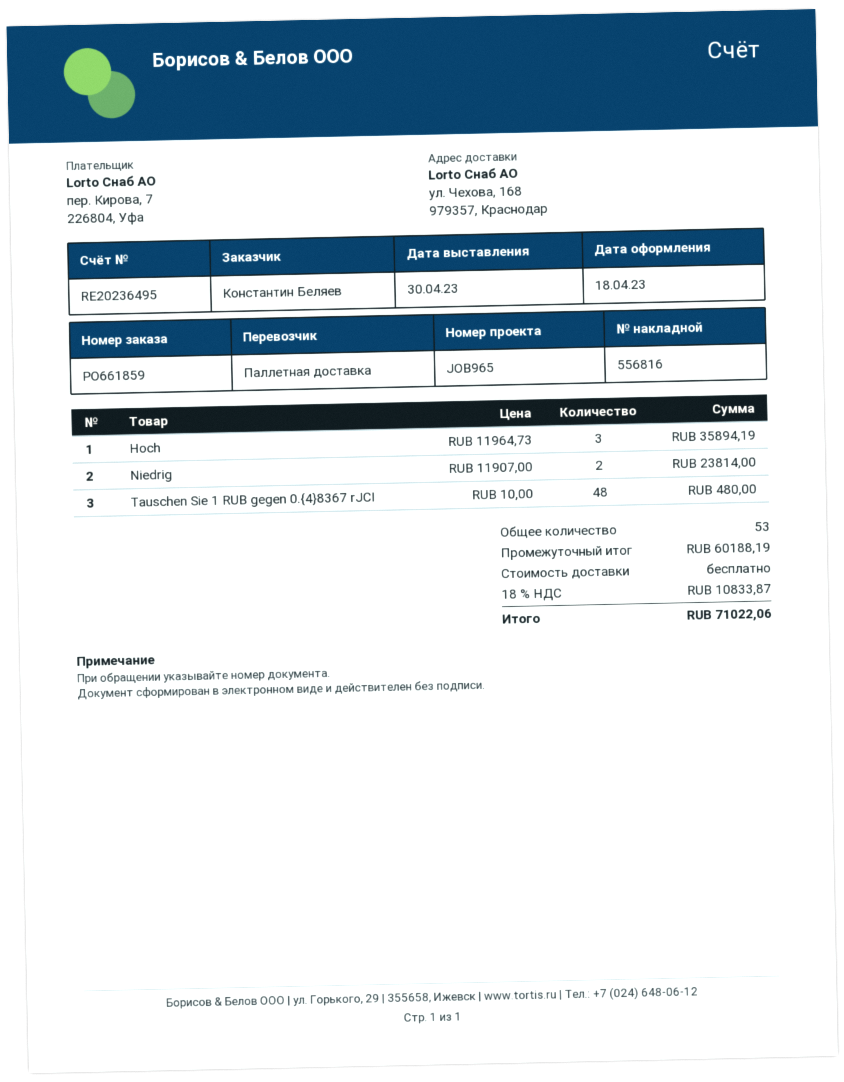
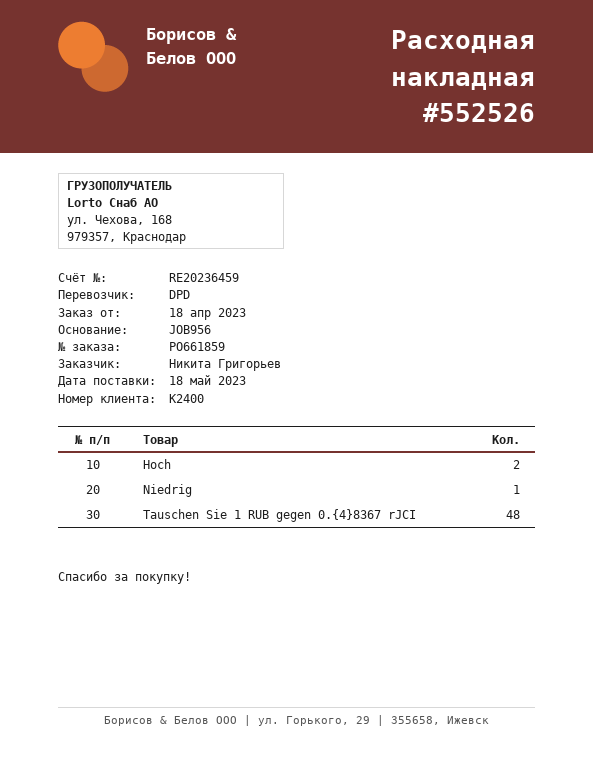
delivery note number: 556816 -> 552526
invoice number: RE20236495 -> RE20236459
reference: JOB965 -> JOB956
ordered by: Константин Беляев -> Никита Григорьев
shipping method: pallet freight -> DPD
Hoch: 3 -> 2
Niedrig: 2 -> 1

